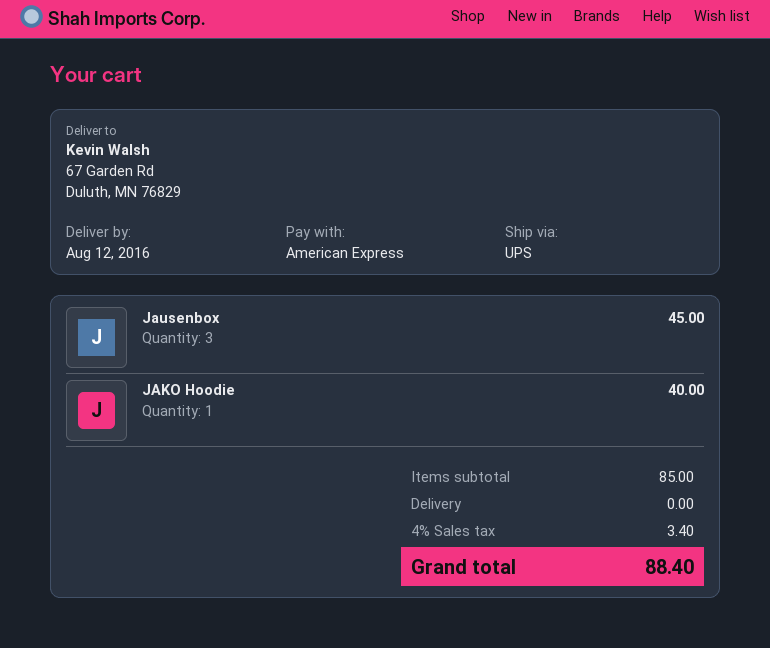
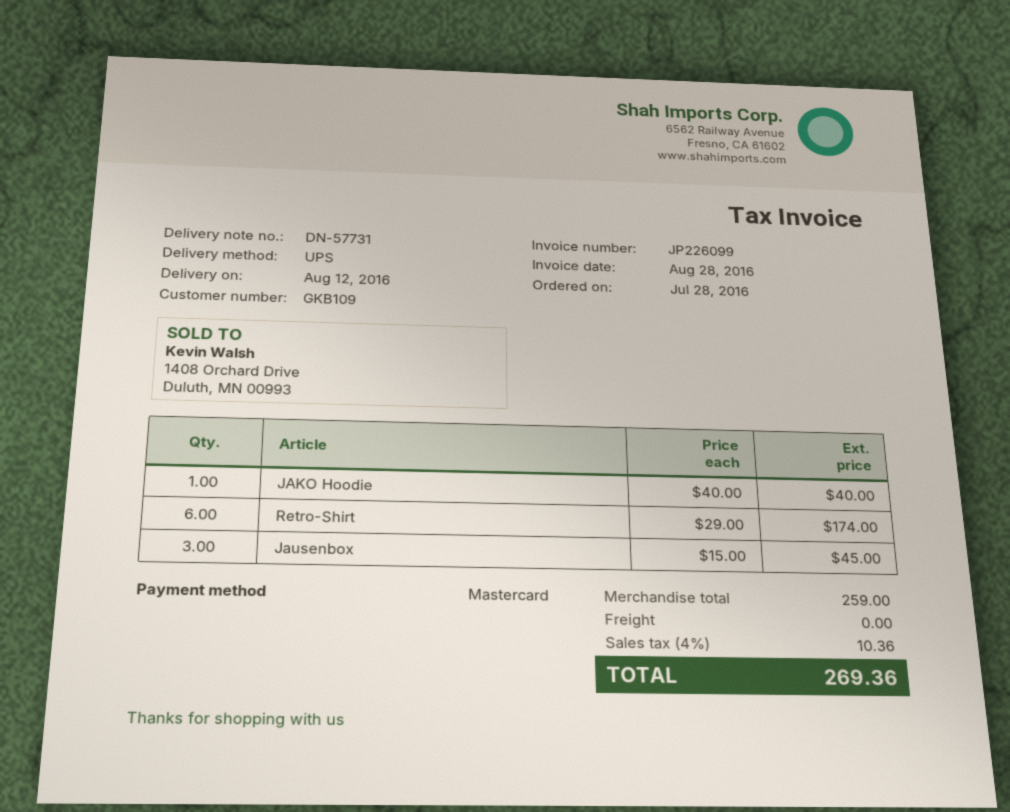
payment method: American Express -> Mastercard
Retro-Shirt: none -> 6 for 174.00
subtotal: 85.00 -> 259.00
tax: 4% = 3.40 -> 4% = 10.36
total: 88.40 -> 269.36

